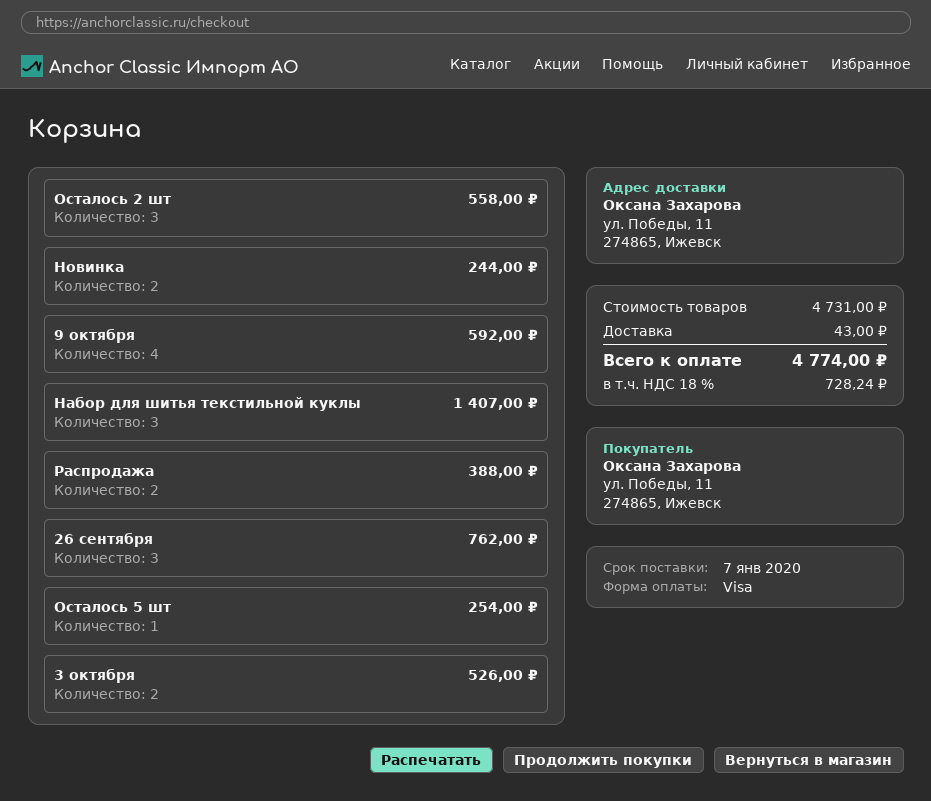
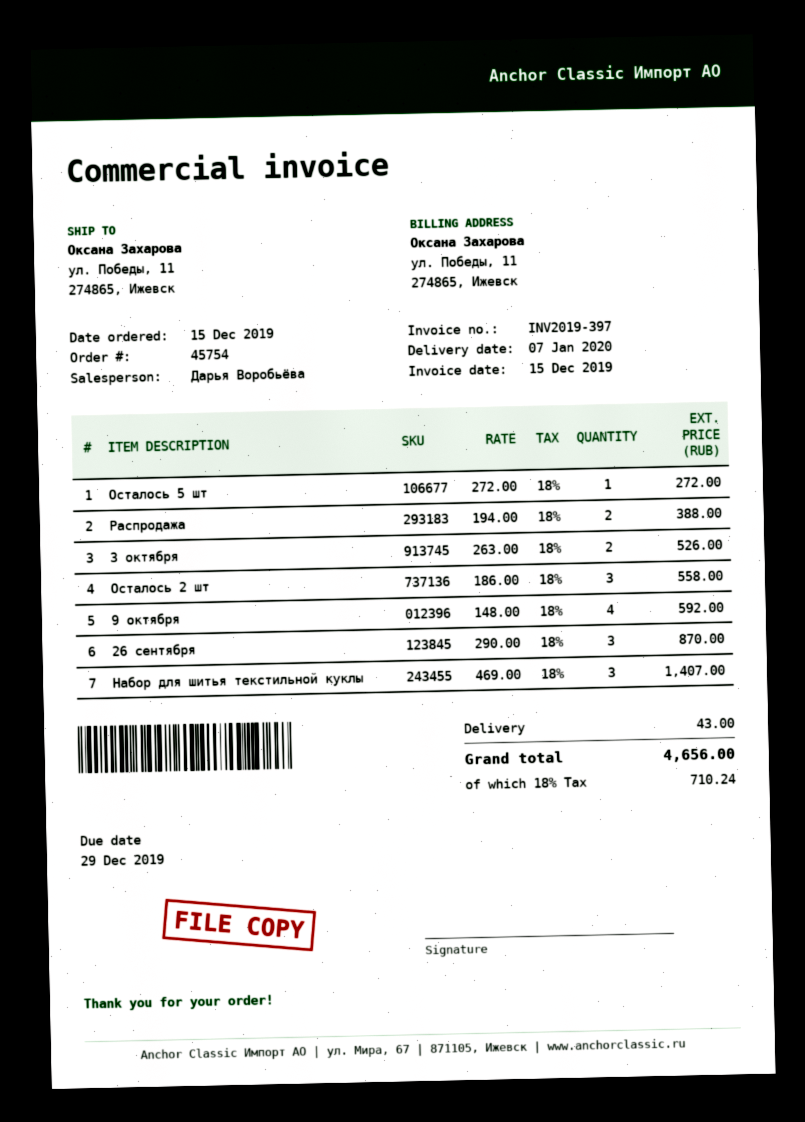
Новинка: 2 for 244.00 -> none
26 сентября: 3 for 762.00 -> 3 for 870.00
Осталось 5 шт: 1 for 254.00 -> 1 for 272.00
tax: 18% = 728.24 -> 18% = 710.24
total: 4774.00 -> 4656.00

